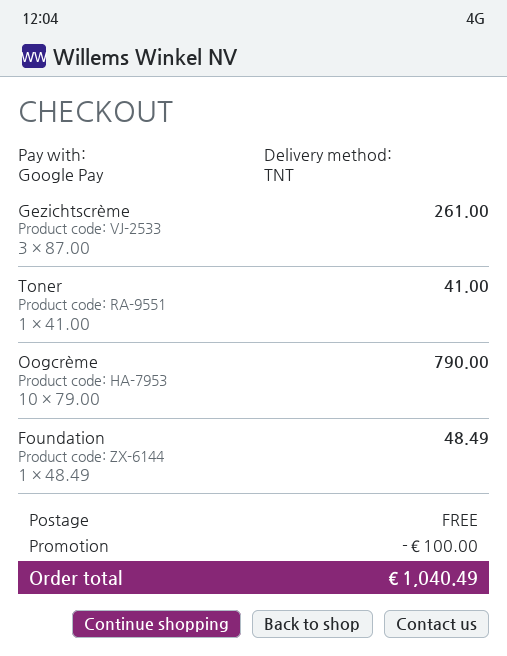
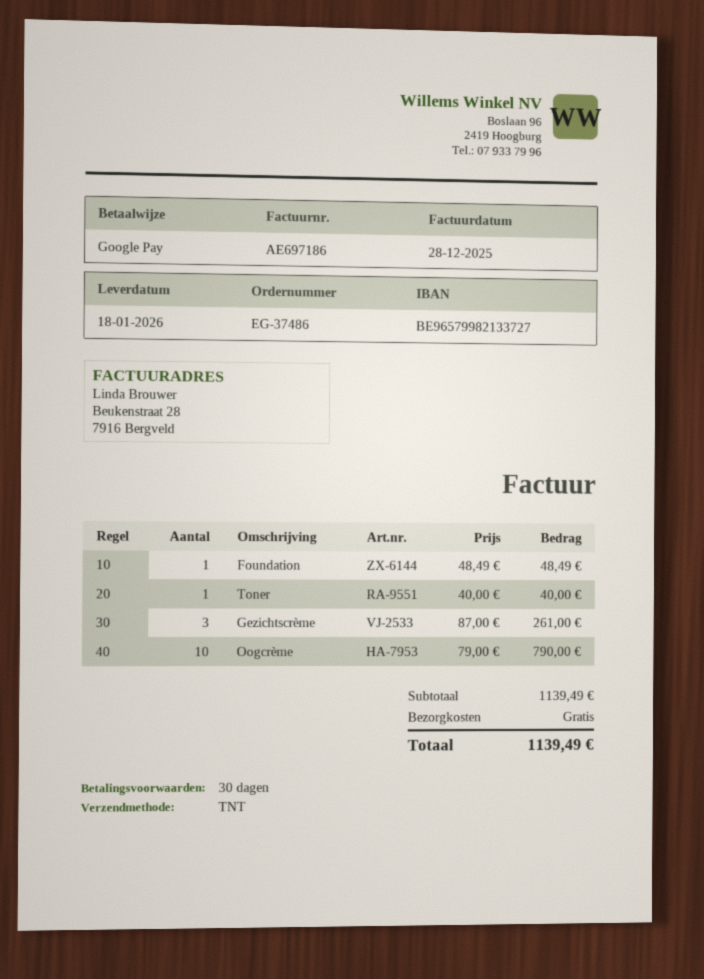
Toner: 1 x 41.00 = 41.00 -> 1 x 40.00 = 40.00
discount: 100.00 -> none
total: 1040.49 -> 1139.49

